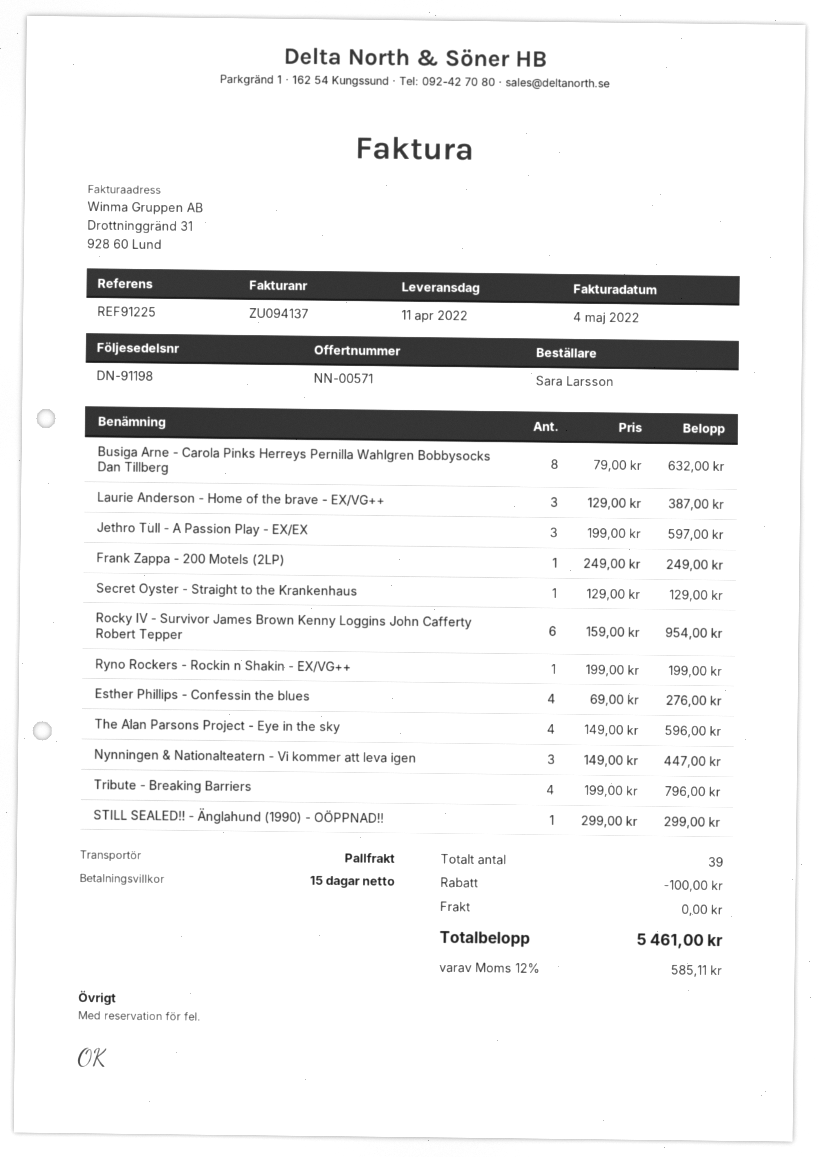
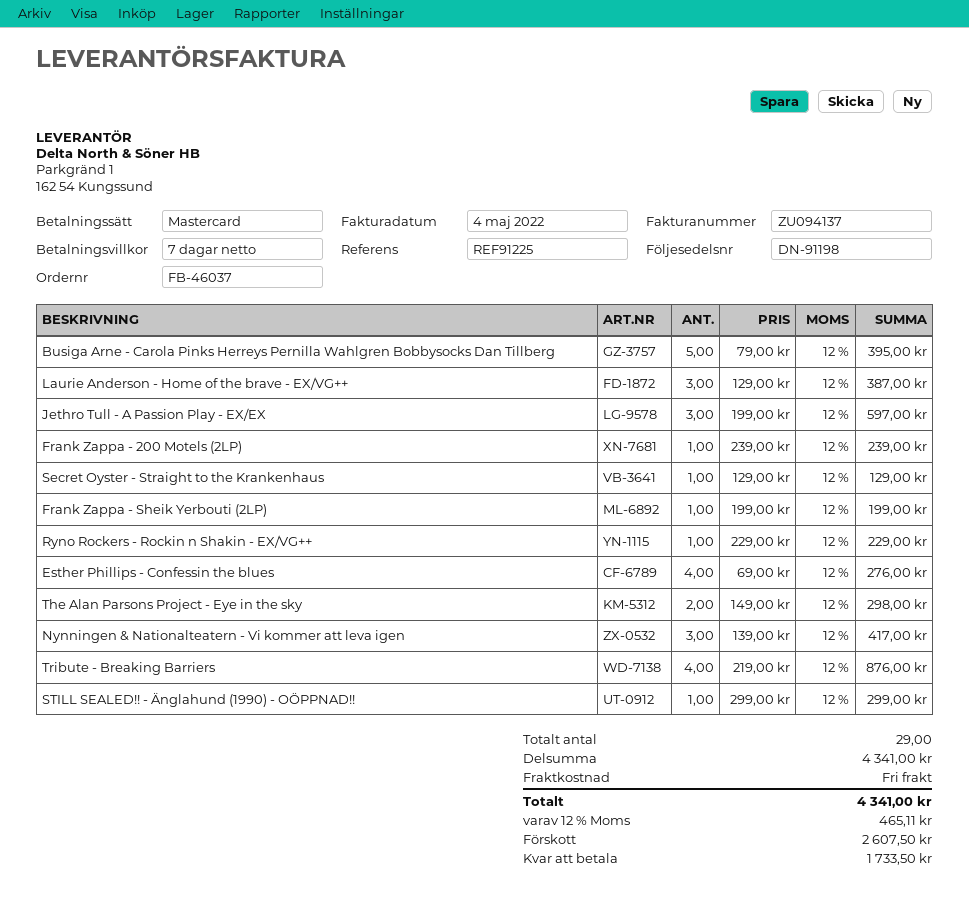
payment terms: 15 days -> 7 days
Busiga Arne - Carola Pinks Herreys Pernilla Wahlgren Bobbysocks Dan Tillberg: 8 x 79.00 = 632.00 -> 5 x 79.00 = 395.00
Frank Zappa - 200 Motels (2LP): 1 x 249.00 = 249.00 -> 1 x 239.00 = 239.00
Rocky IV - Survivor James Brown Kenny Loggins John Cafferty Robert Tepper: 6 x 159.00 = 954.00 -> none
Ryno Rockers - Rockin n Shakin - EX/VG++: 1 x 199.00 = 199.00 -> 1 x 229.00 = 229.00
The Alan Parsons Project - Eye in the sky: 4 x 149.00 = 596.00 -> 2 x 149.00 = 298.00
Nynningen & Nationalteatern - Vi kommer att leva igen: 3 x 149.00 = 447.00 -> 3 x 139.00 = 417.00
Tribute - Breaking Barriers: 4 x 199.00 = 796.00 -> 4 x 219.00 = 876.00
Frank Zappa - Sheik Yerbouti (2LP): none -> 1 x 199.00 = 199.00
total quantity: 39 -> 29
discount: 100.00 -> none
tax: 12% = 585.11 -> 12% = 465.11
total: 5461.00 -> 4341.00

